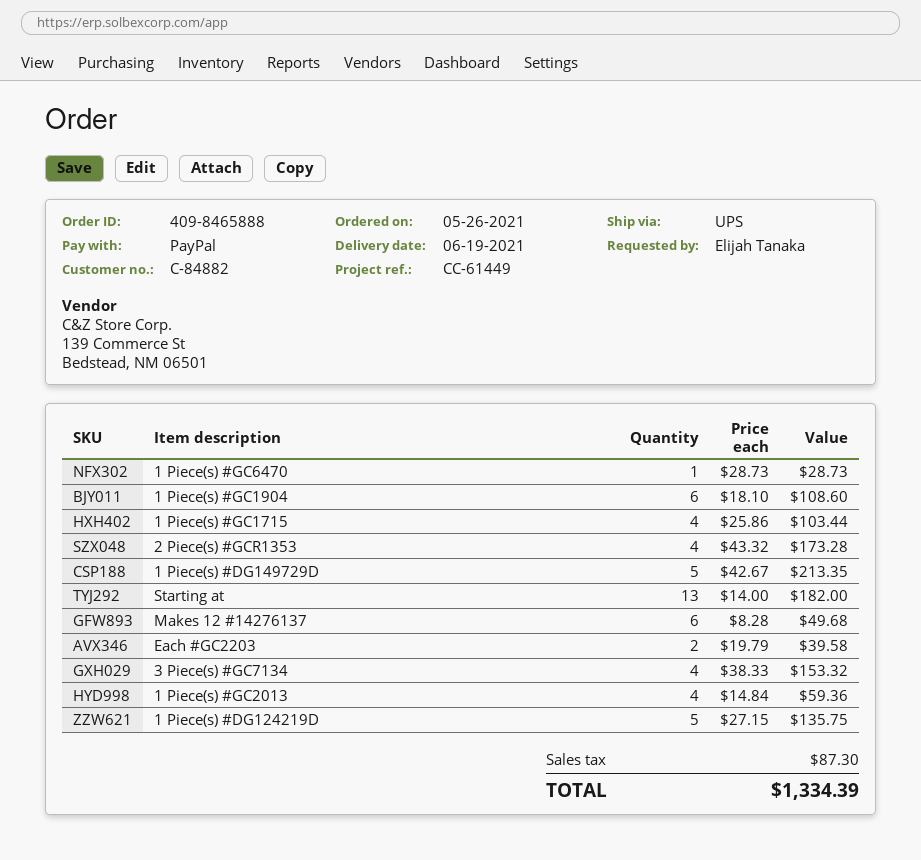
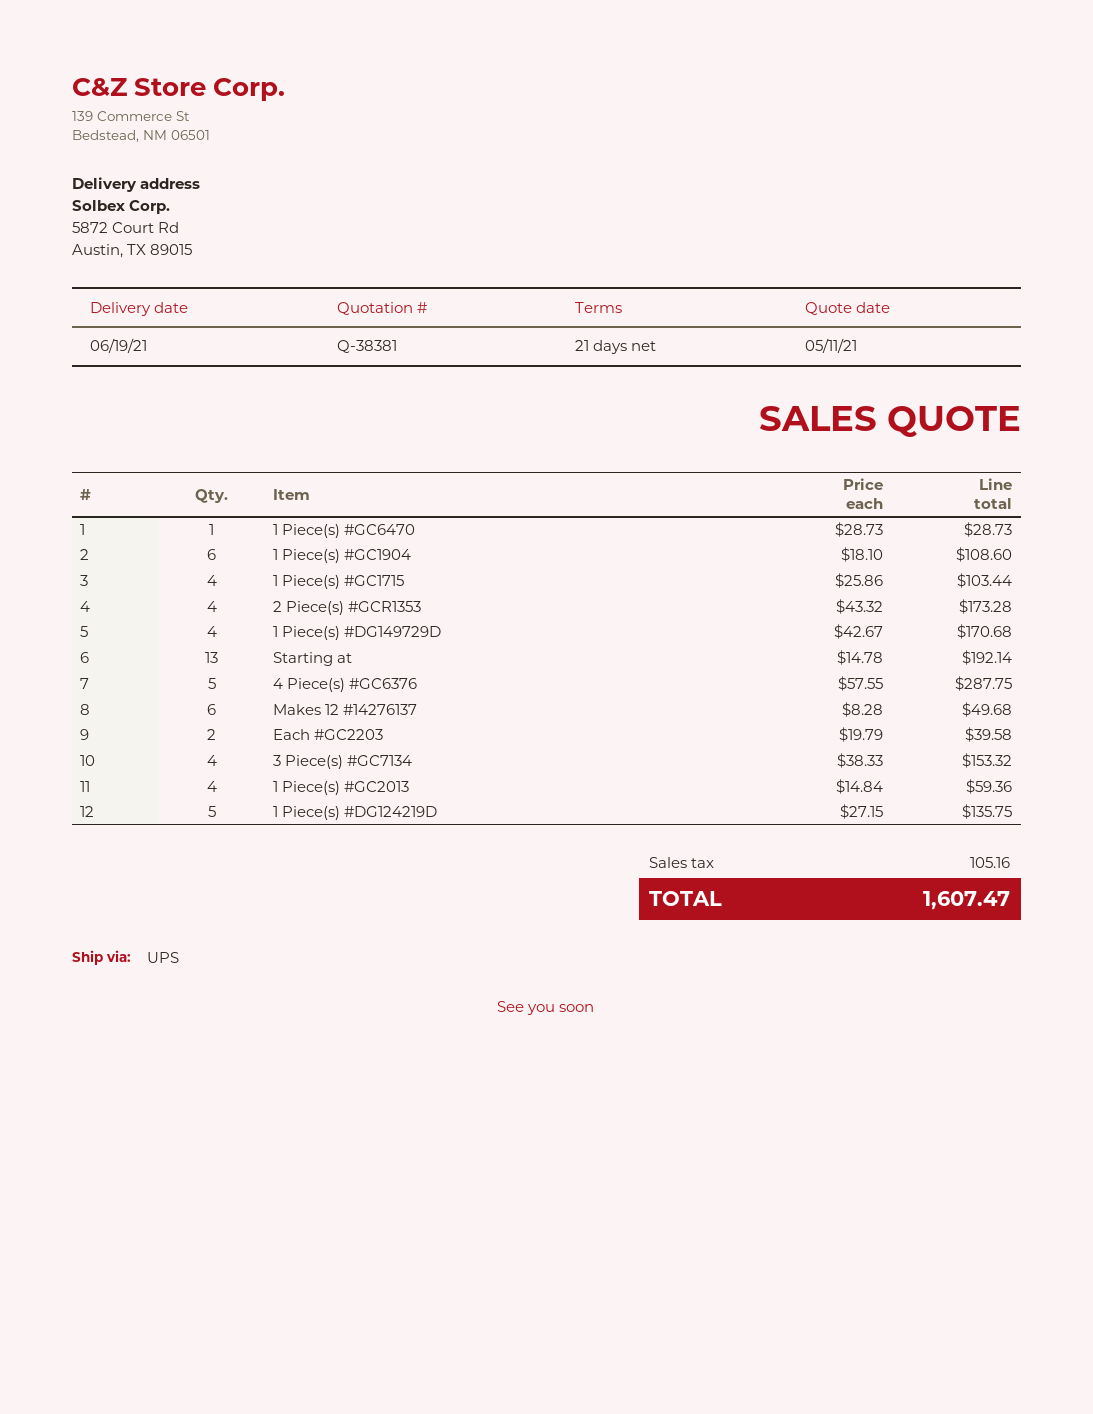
1 Piece(s) #DG149729D: 5 x 42.67 = 213.35 -> 4 x 42.67 = 170.68
Starting at: 13 x 14.00 = 182.00 -> 13 x 14.78 = 192.14
4 Piece(s) #GC6376: none -> 5 x 57.55 = 287.75
tax: 87.30 -> 105.16
total: 1334.39 -> 1607.47

